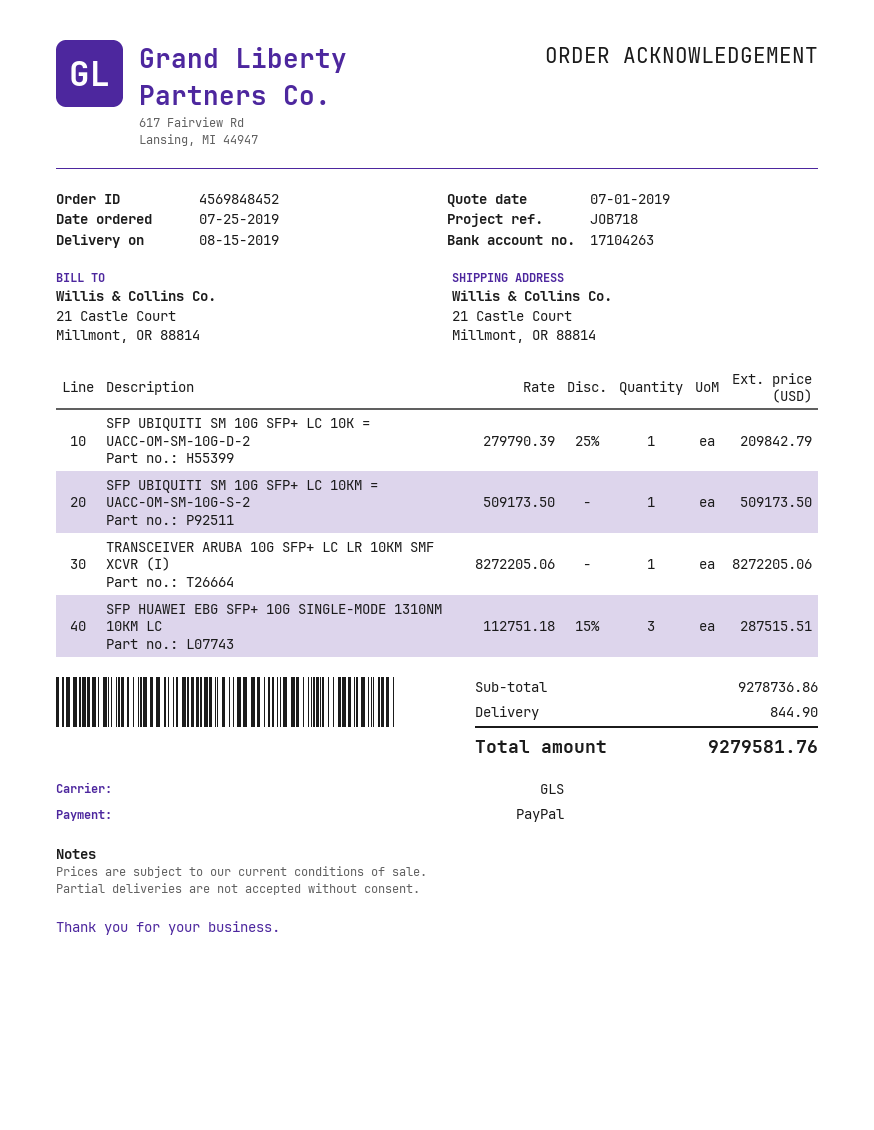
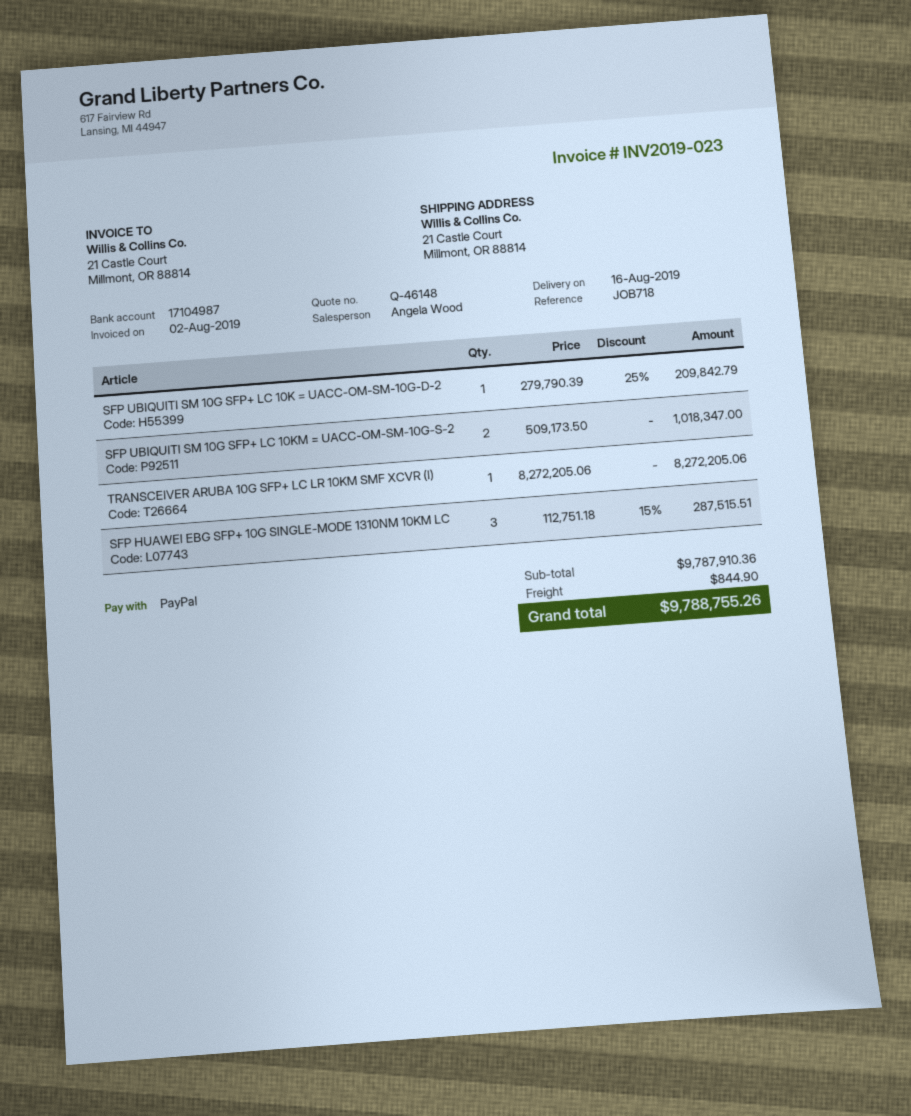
delivery date: 2019-08-15 -> 2019-08-16
bank account: 17104263 -> 17104987
SFP UBIQUITI SM 10G SFP+ LC 10KM = UACC-OM-SM-10G-S-2: 1 x 509173.50 = 509173.50 -> 2 x 509173.50 = 1018347.00
subtotal: 9278736.86 -> 9787910.36
total: 9279581.76 -> 9788755.26

